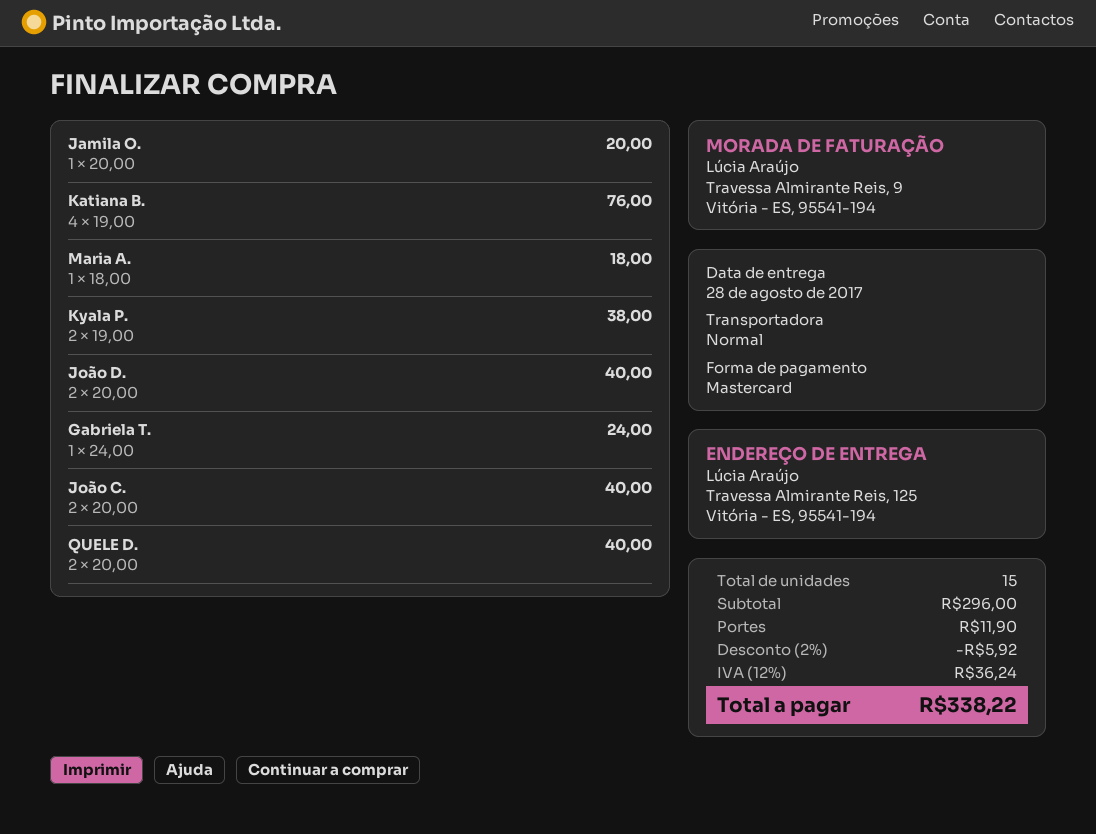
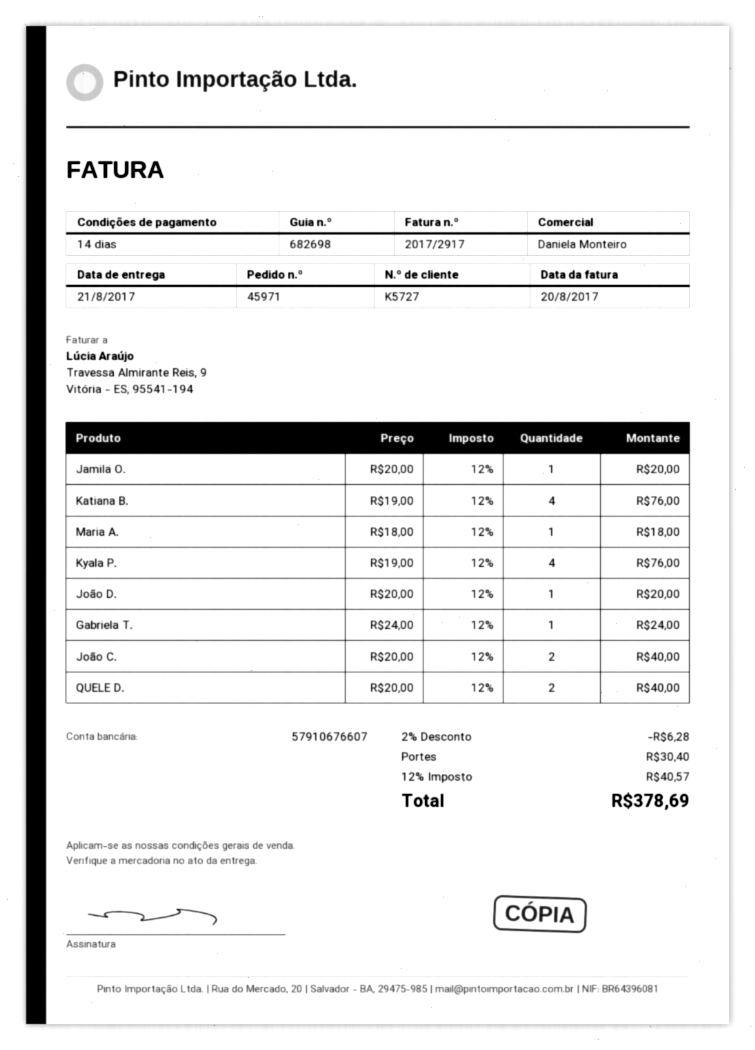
delivery date: 2017-08-28 -> 2017-08-21
Kyala P.: 2 x 19.00 = 38.00 -> 4 x 19.00 = 76.00
João D.: 2 x 20.00 = 40.00 -> 1 x 20.00 = 20.00
discount: 2% = 5.92 -> 2% = 6.28
shipping: 11.90 -> 30.40
tax: 12% = 36.24 -> 12% = 40.57
total: 338.22 -> 378.69

